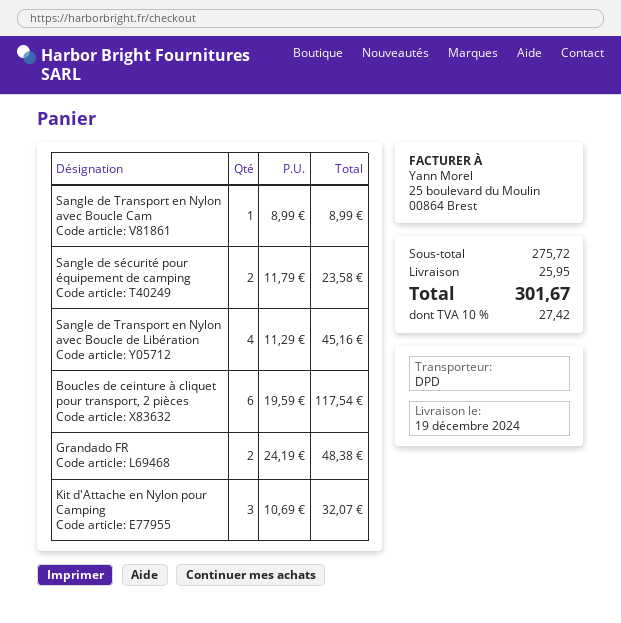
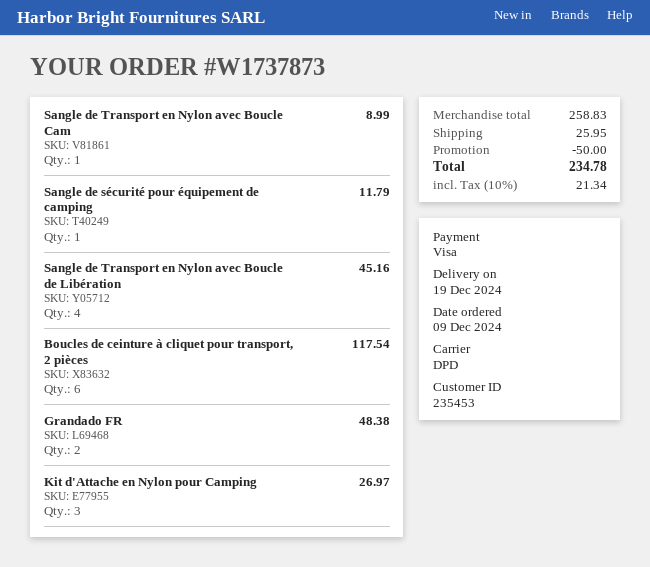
Sangle de sécurité pour équipement de camping: 2 for 23.58 -> 1 for 11.79
Kit d'Attache en Nylon pour Camping: 3 for 32.07 -> 3 for 26.97
subtotal: 275.72 -> 258.83
discount: none -> 50.00
tax: 10% = 27.42 -> 10% = 21.34
total: 301.67 -> 234.78

